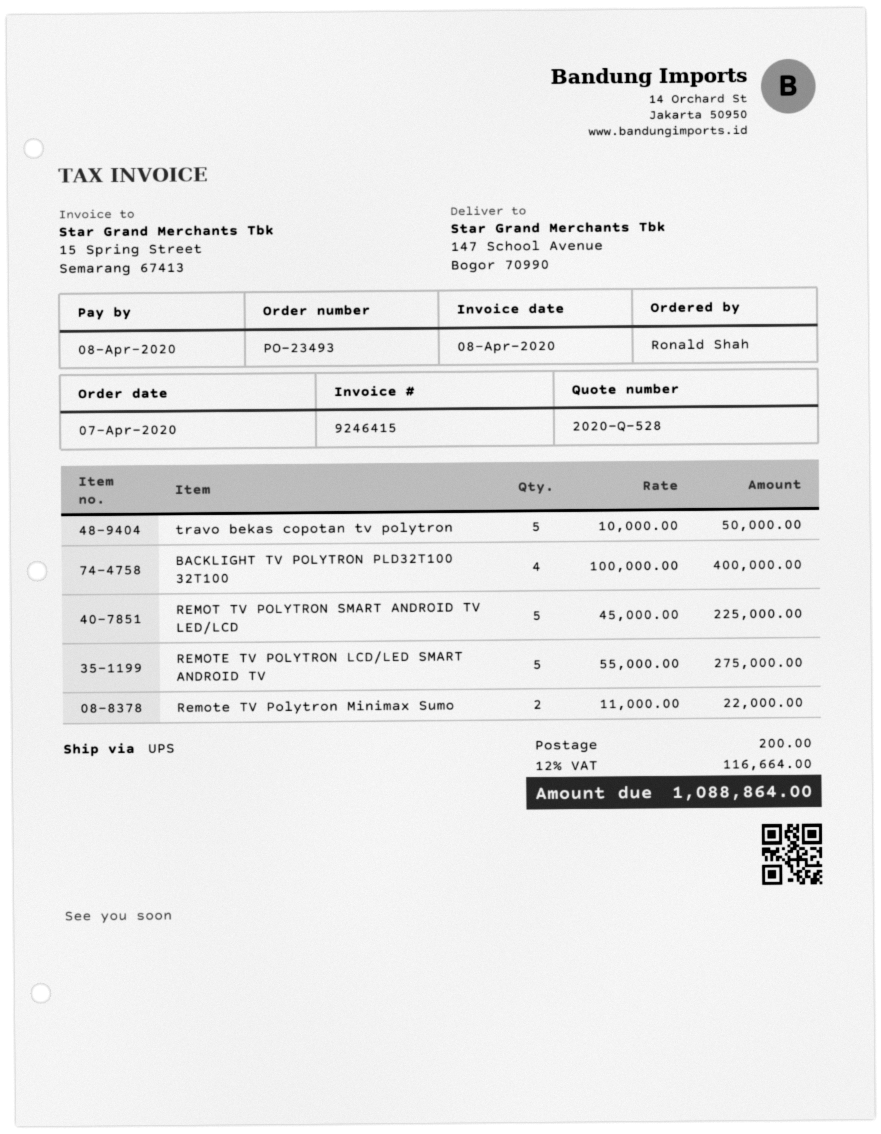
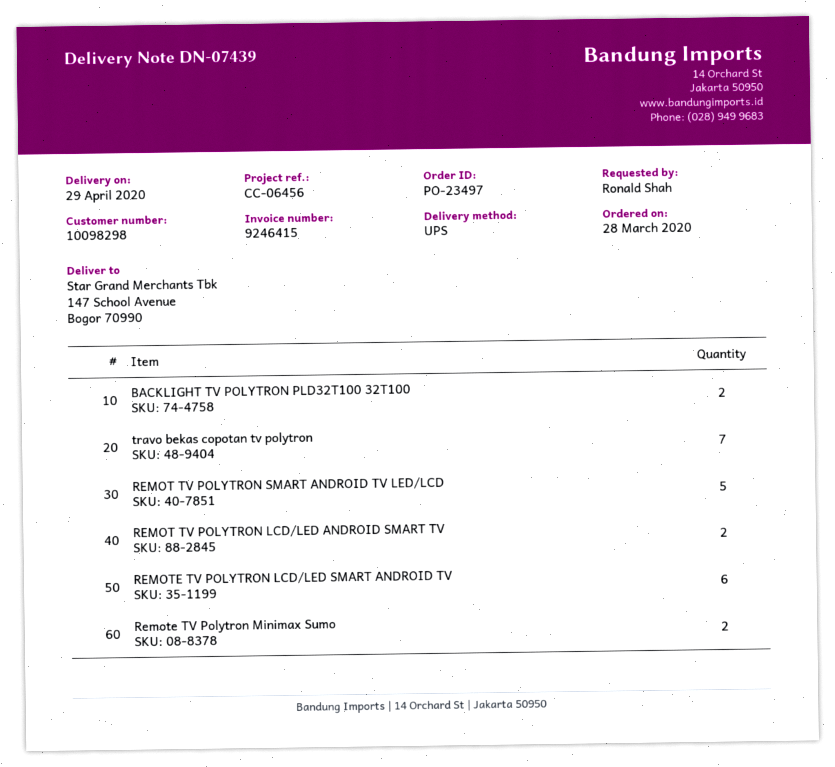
order number: PO-23493 -> PO-23497
order date: 2020-04-07 -> 2020-03-28
travo bekas copotan tv polytron: 5 -> 7
BACKLIGHT TV POLYTRON PLD32T100 32T100: 4 -> 2
REMOTE TV POLYTRON LCD/LED SMART ANDROID TV: 5 -> 6
REMOT TV POLYTRON LCD/LED ANDROID SMART TV: none -> 2

